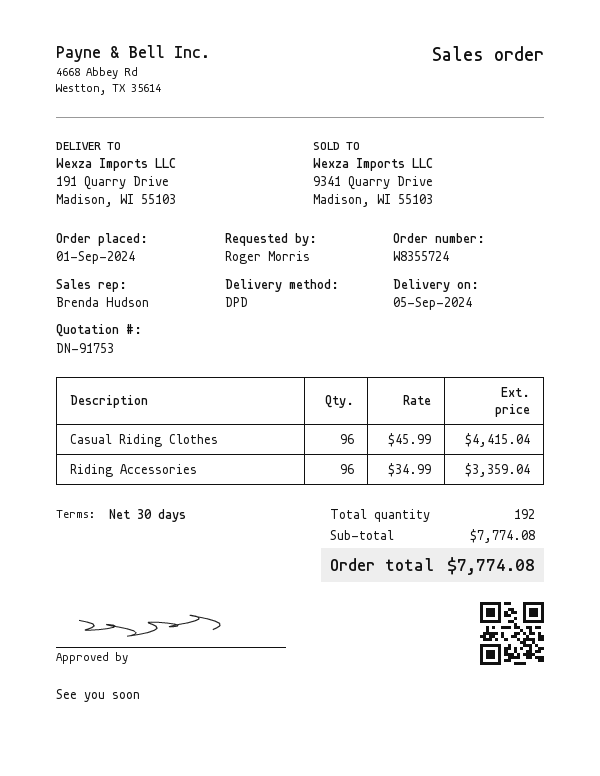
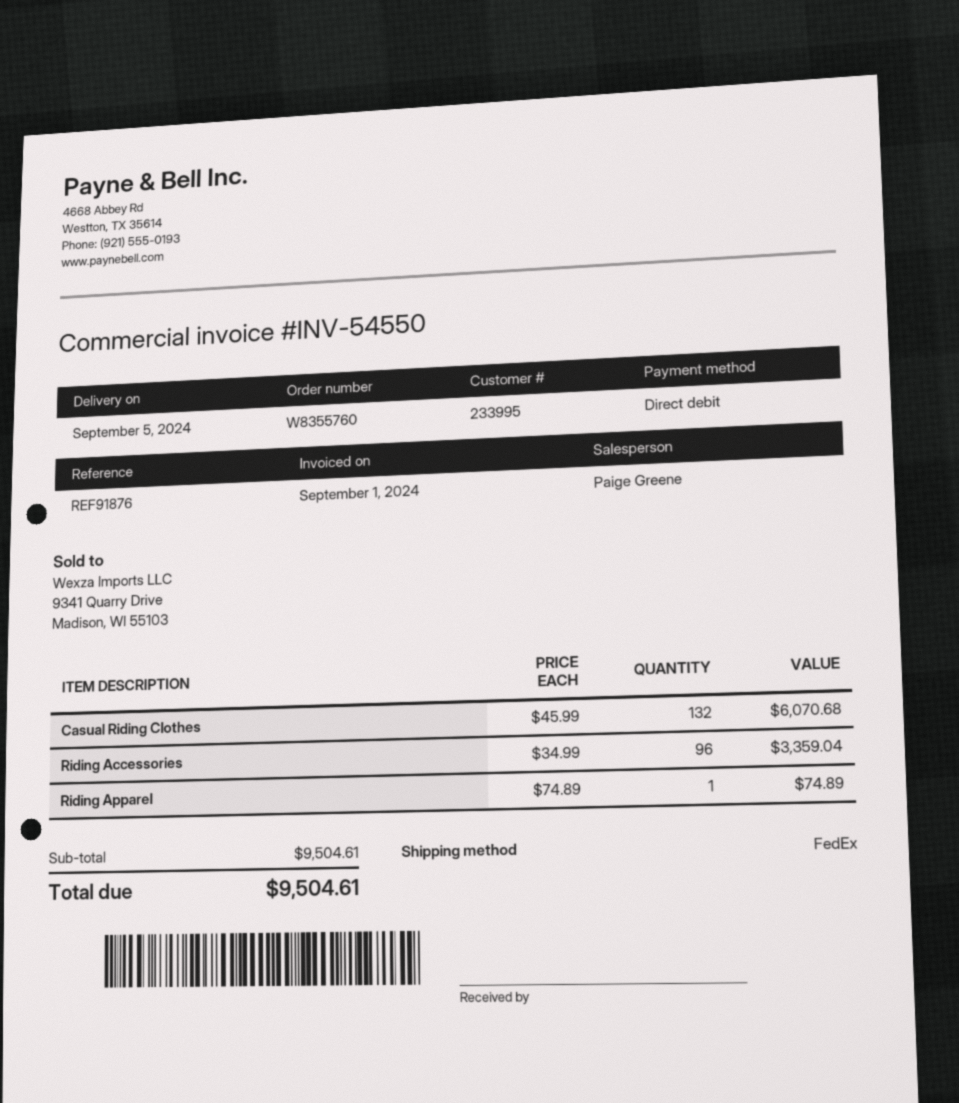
order number: W8355724 -> W8355760
sales rep: Brenda Hudson -> Paige Greene
shipping method: DPD -> FedEx
Casual Riding Clothes: 96 x 45.99 = 4415.04 -> 132 x 45.99 = 6070.68
Riding Apparel: none -> 1 x 74.89 = 74.89
subtotal: 7774.08 -> 9504.61
total: 7774.08 -> 9504.61

